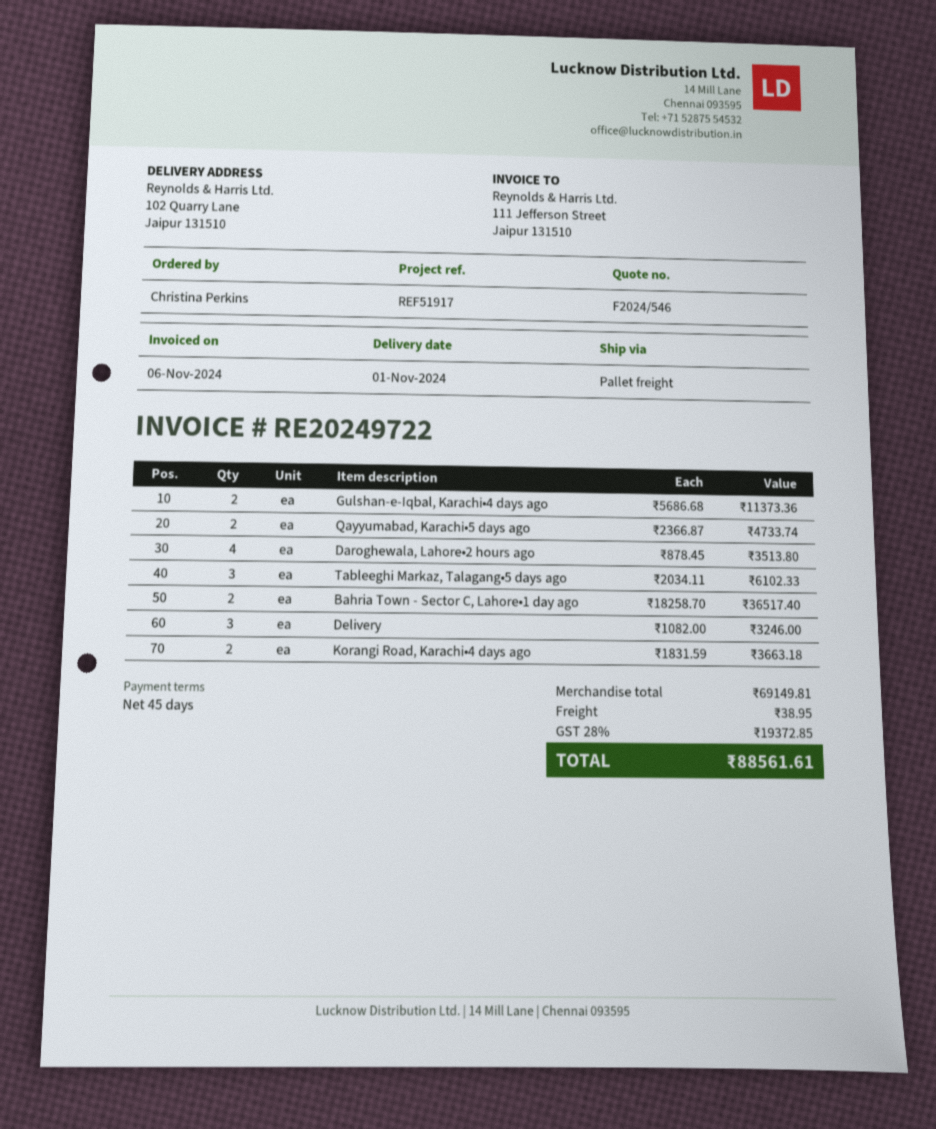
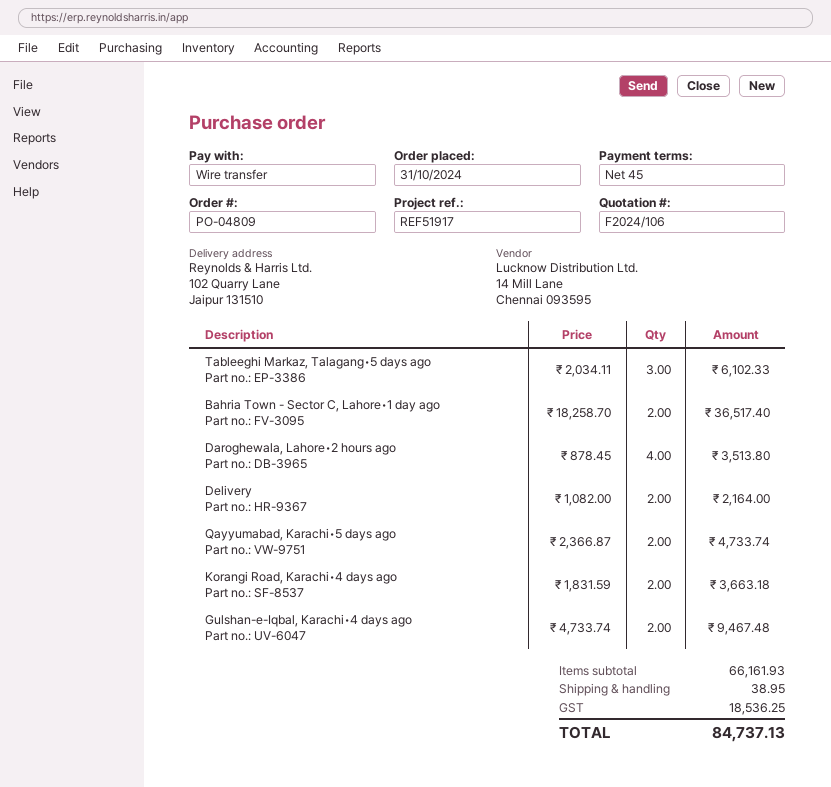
quote number: F2024/546 -> F2024/106
Gulshan-e-Iqbal, Karachi•4 days ago: 2 x 5686.68 = 11373.36 -> 2 x 4733.74 = 9467.48
Delivery: 3 x 1082.00 = 3246.00 -> 2 x 1082.00 = 2164.00
subtotal: 69149.81 -> 66161.93
tax: 19372.85 -> 18536.25
total: 88561.61 -> 84737.13

